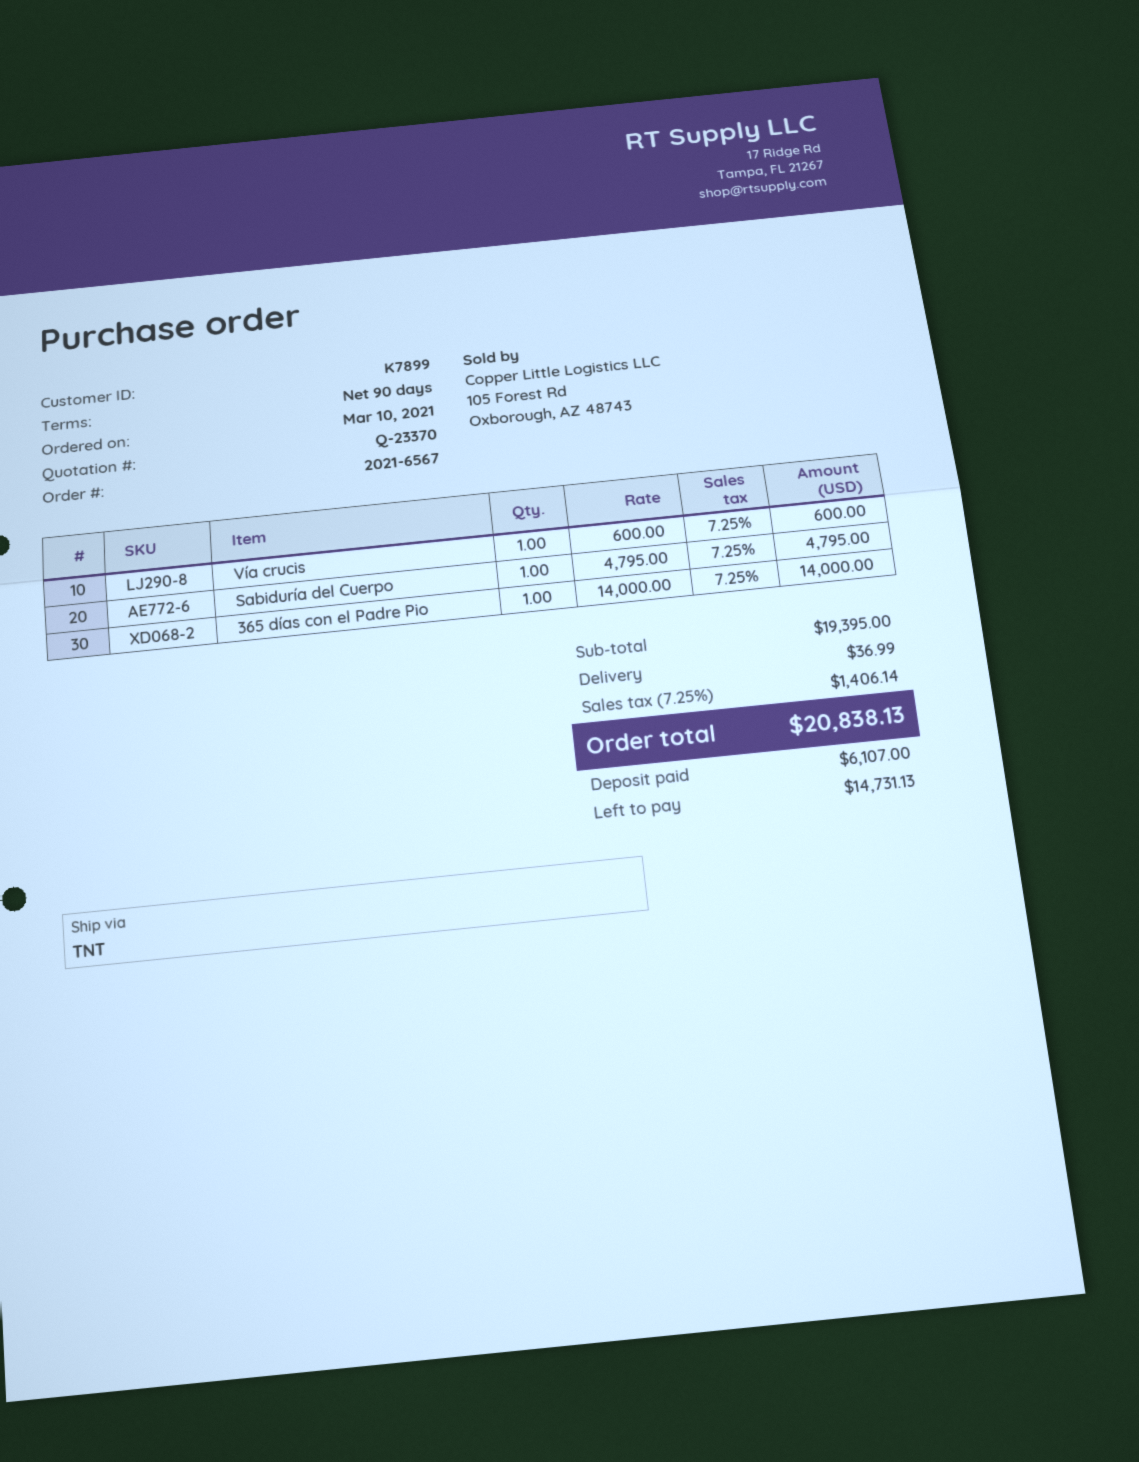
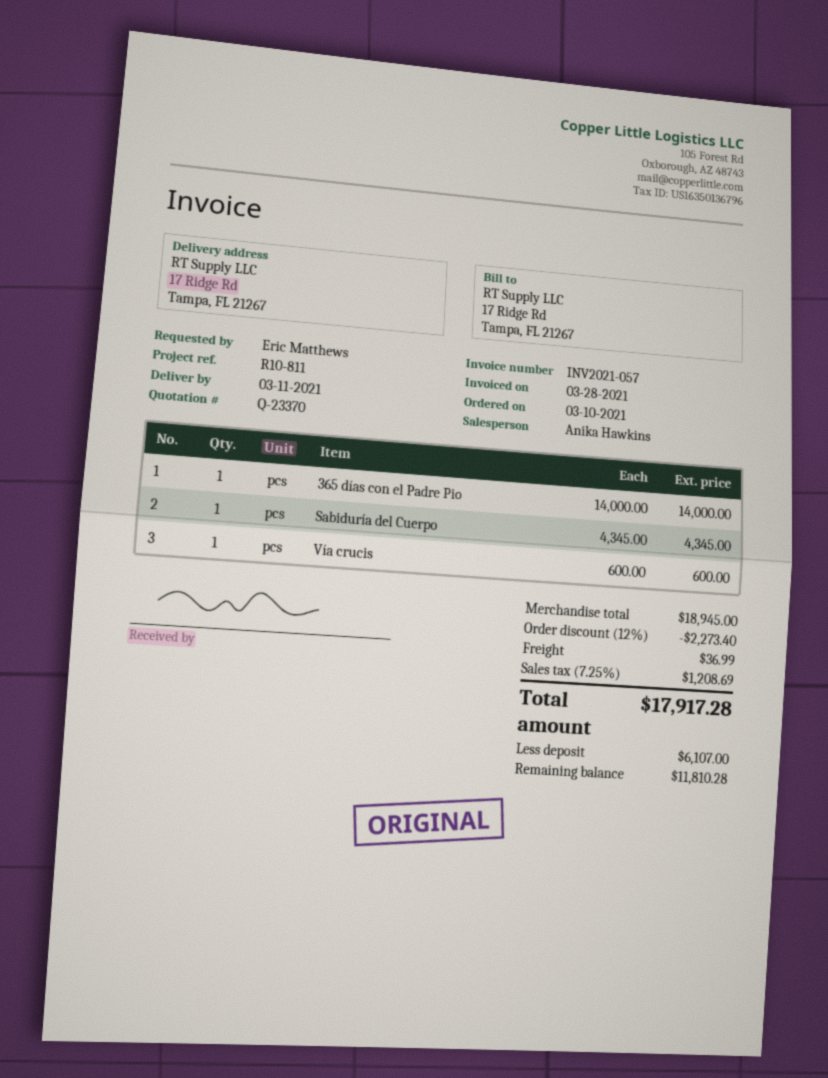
Sabiduría del Cuerpo: 1 x 4795.00 = 4795.00 -> 1 x 4345.00 = 4345.00
subtotal: 19395.00 -> 18945.00
discount: none -> 12% = 2273.40
tax: 7.25% = 1406.14 -> 7.25% = 1208.69
total: 20838.13 -> 17917.28
balance: 14731.13 -> 11810.28

